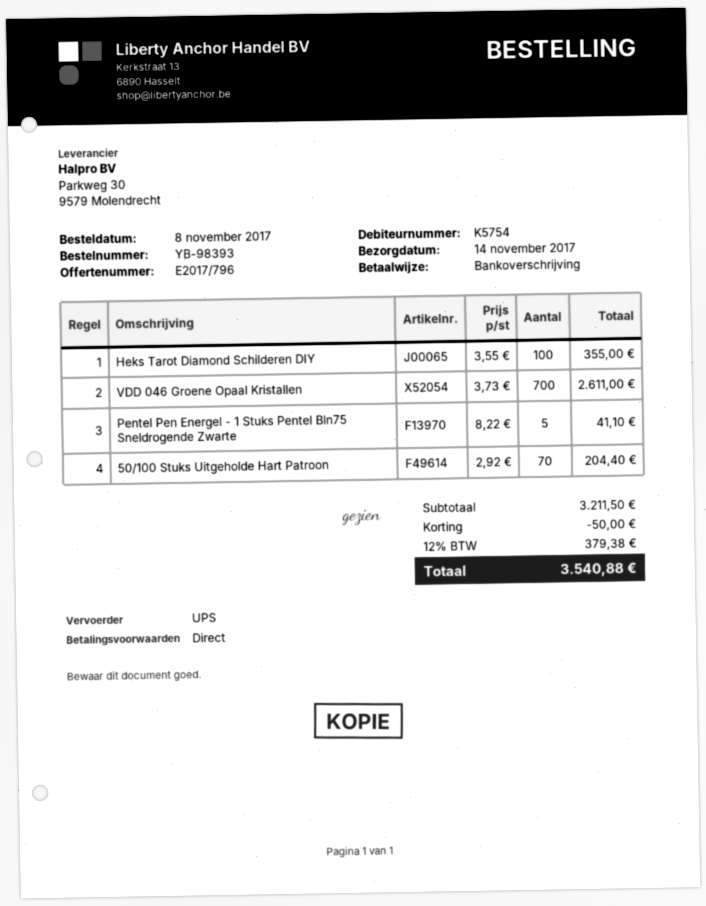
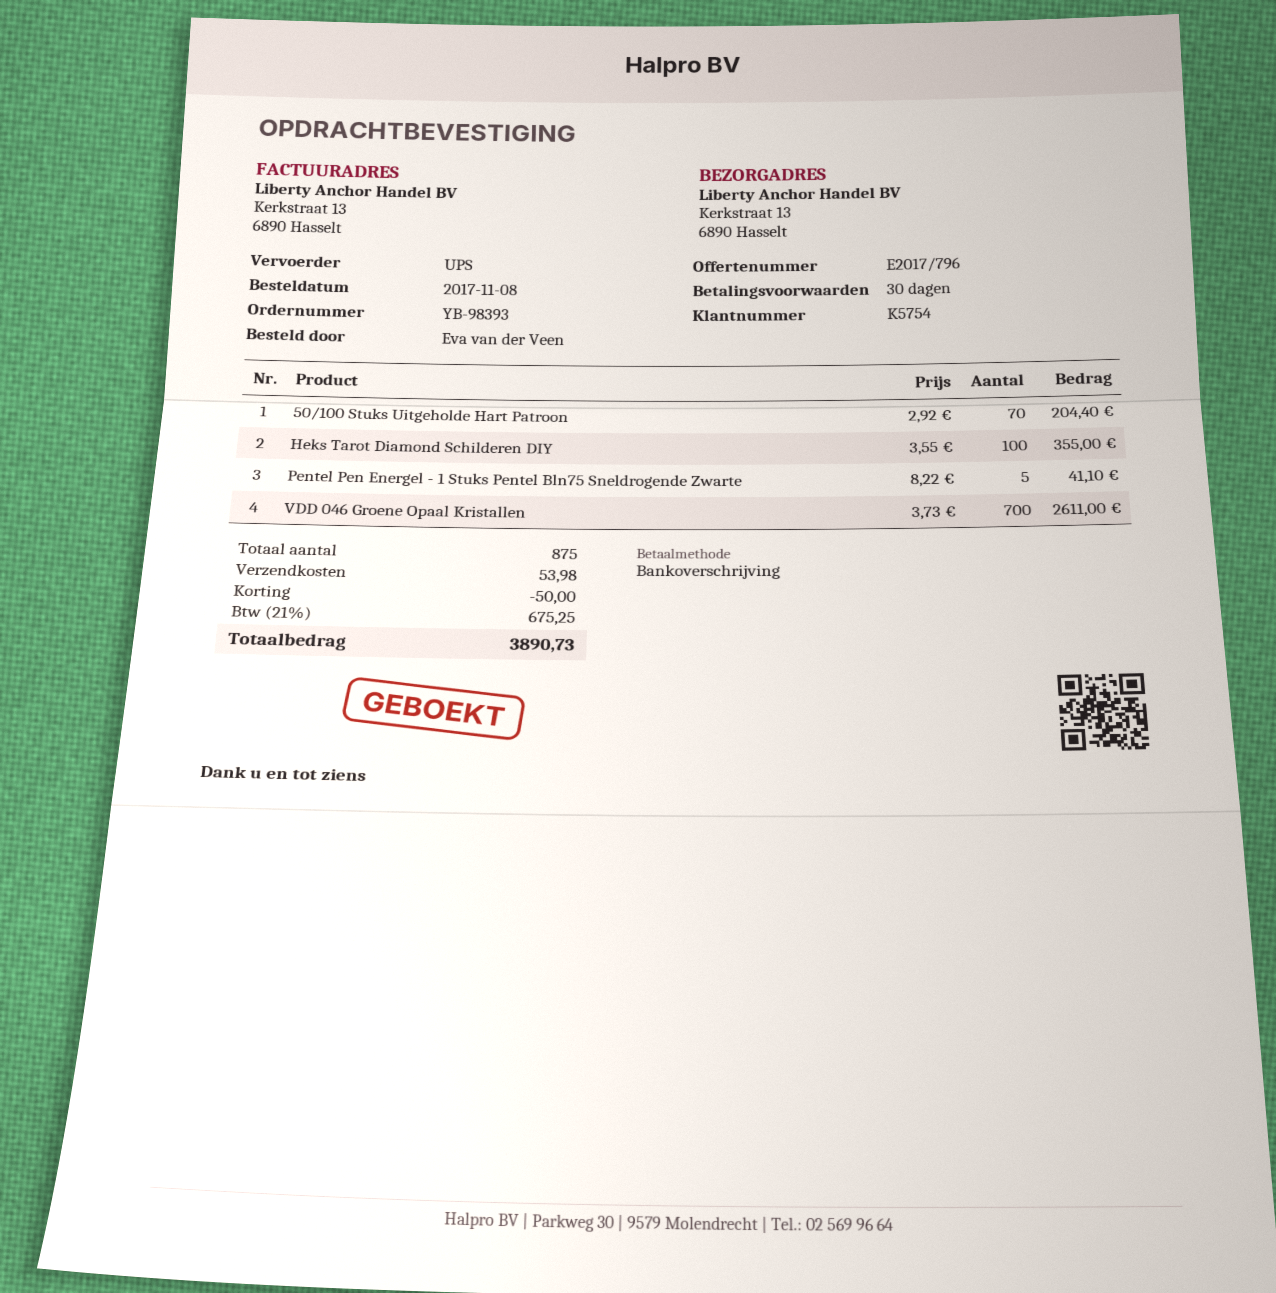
payment terms: on receipt -> 30 days
shipping: none -> 53.98
tax: 12% = 379.38 -> 21% = 675.25
total: 3540.88 -> 3890.73

